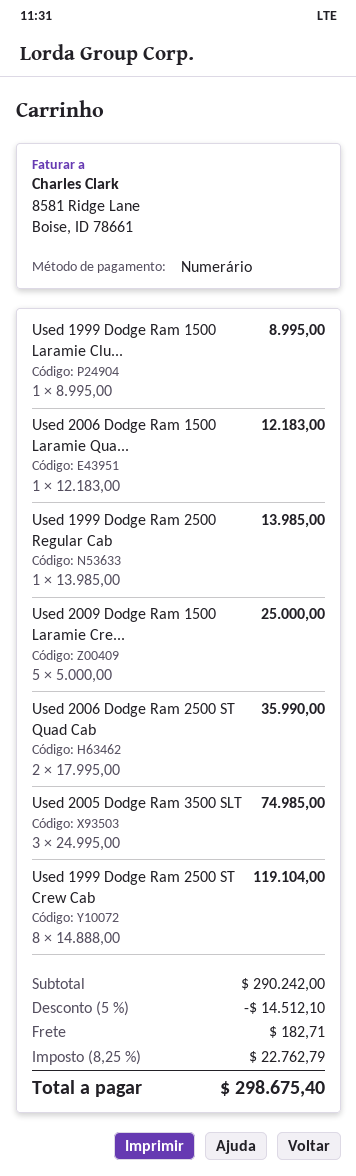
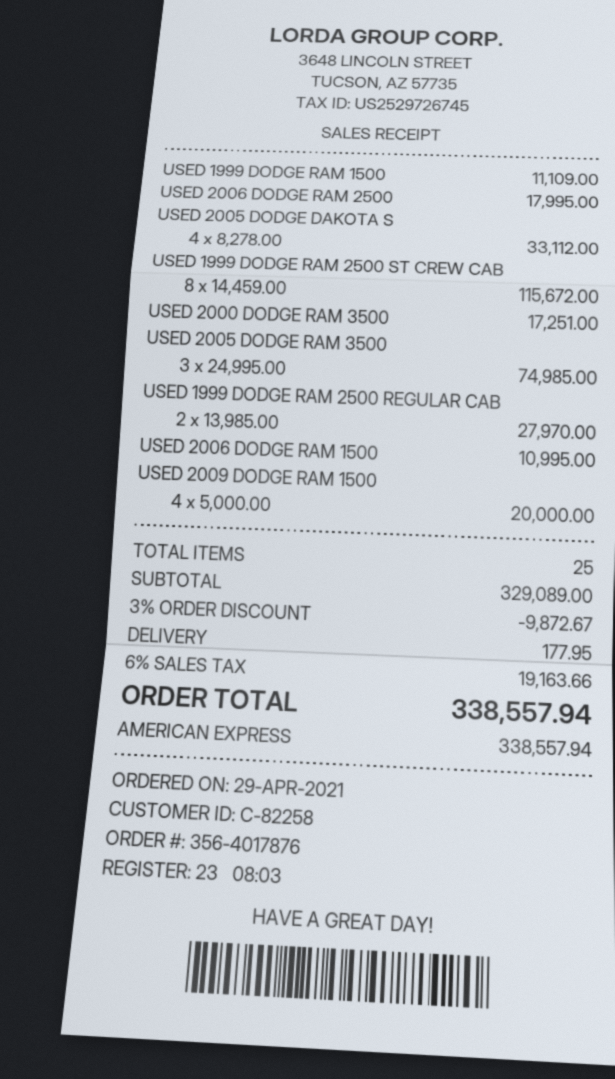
payment method: cash -> American Express
Used 1999 Dodge Ram 1500 Laramie Clu...: 1 x 8995.00 = 8995.00 -> 1 x 11109.00 = 11109.00
Used 2006 Dodge Ram 1500 Laramie Qua...: 1 x 12183.00 = 12183.00 -> 1 x 10995.00 = 10995.00
Used 1999 Dodge Ram 2500 Regular Cab: 1 x 13985.00 = 13985.00 -> 2 x 13985.00 = 27970.00
Used 2009 Dodge Ram 1500 Laramie Cre...: 5 x 5000.00 = 25000.00 -> 4 x 5000.00 = 20000.00
Used 2006 Dodge Ram 2500 ST Quad Cab: 2 x 17995.00 = 35990.00 -> 1 x 17995.00 = 17995.00
Used 1999 Dodge Ram 2500 ST Crew Cab: 8 x 14888.00 = 119104.00 -> 8 x 14459.00 = 115672.00
USED 2005 DODGE DAKOTA S: none -> 4 x 8278.00 = 33112.00
USED 2000 DODGE RAM 3500: none -> 1 x 17251.00 = 17251.00
subtotal: 290242.00 -> 329089.00
discount: 5% = 14512.10 -> 3% = 9872.67
shipping: 182.71 -> 177.95
tax: 8.25% = 22762.79 -> 6% = 19163.66
total: 298675.40 -> 338557.94

